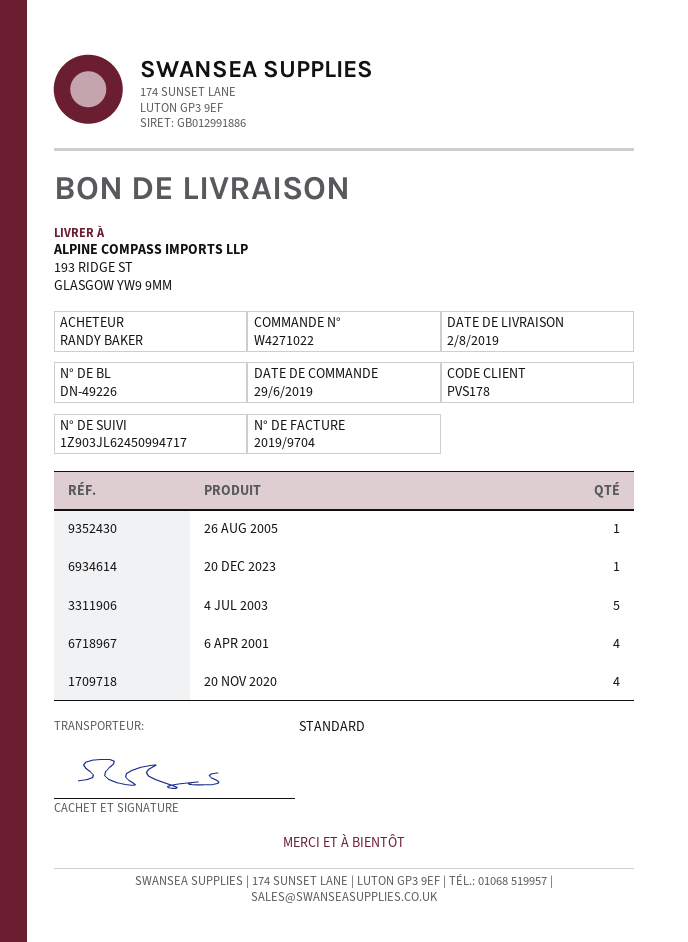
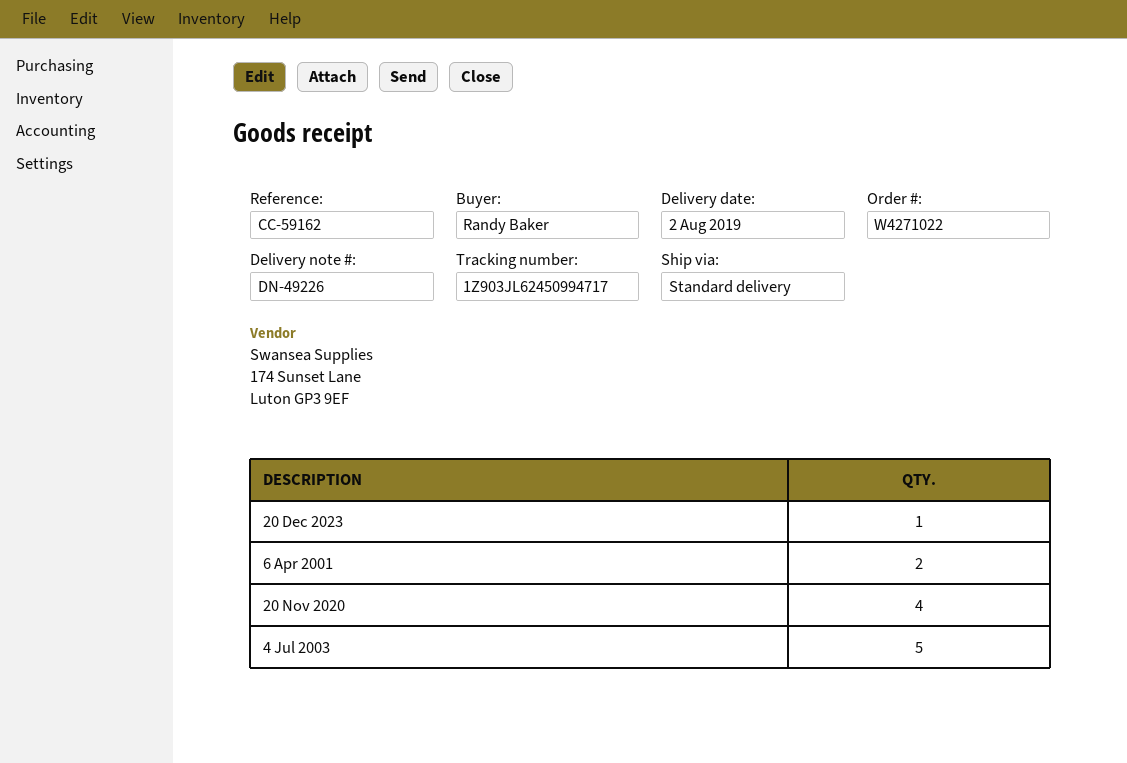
26 AUG 2005: 1 -> none
6 APR 2001: 4 -> 2

